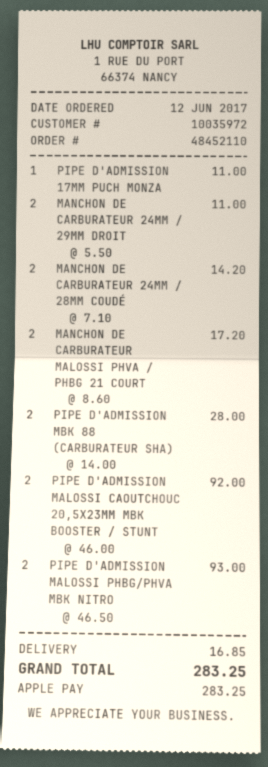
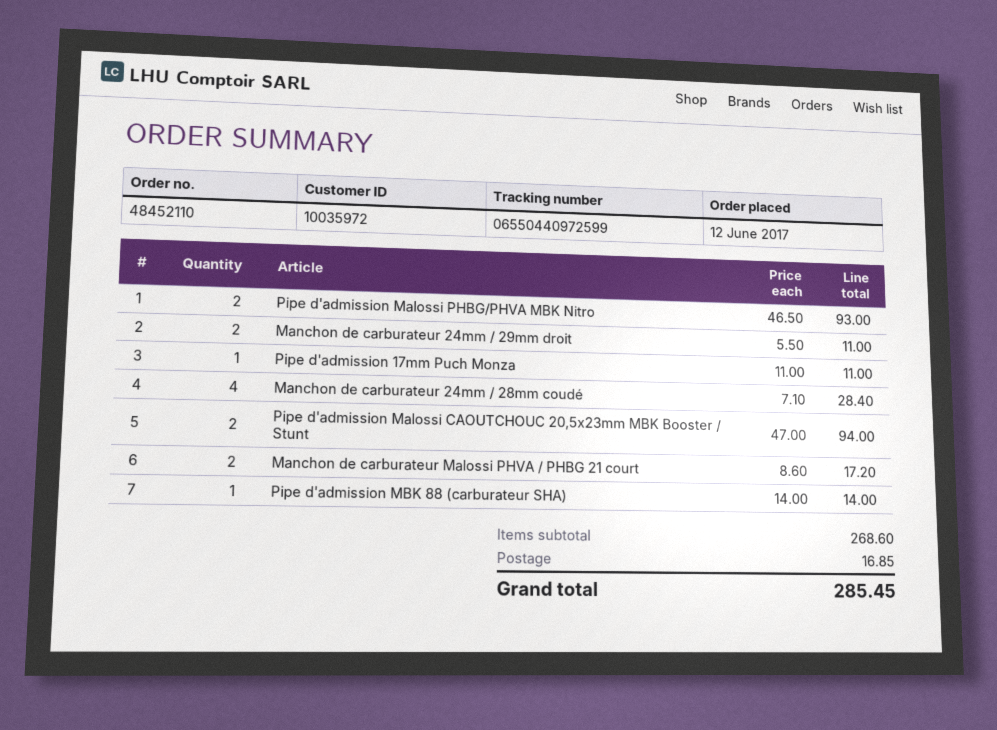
MANCHON DE CARBURATEUR 24MM / 28MM COUDÉ: 2 x 7.10 = 14.20 -> 4 x 7.10 = 28.40
PIPE D'ADMISSION MBK 88 (CARBURATEUR SHA): 2 x 14.00 = 28.00 -> 1 x 14.00 = 14.00
PIPE D'ADMISSION MALOSSI CAOUTCHOUC 20,5X23MM MBK BOOSTER / STUNT: 2 x 46.00 = 92.00 -> 2 x 47.00 = 94.00
total: 283.25 -> 285.45

